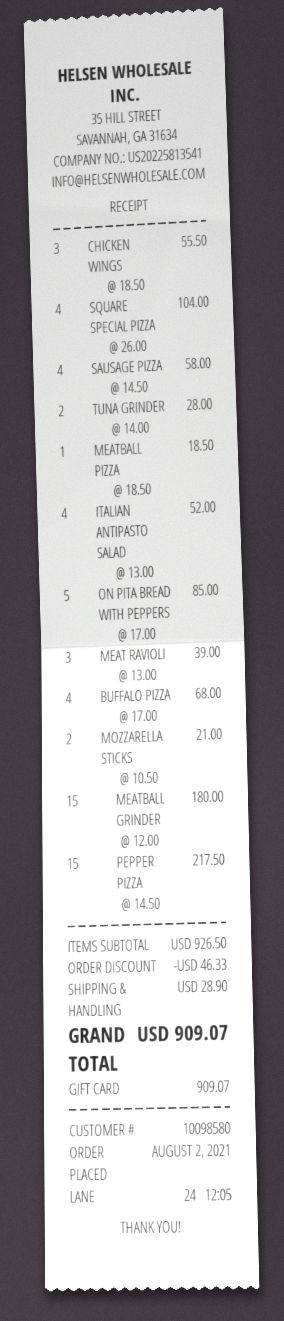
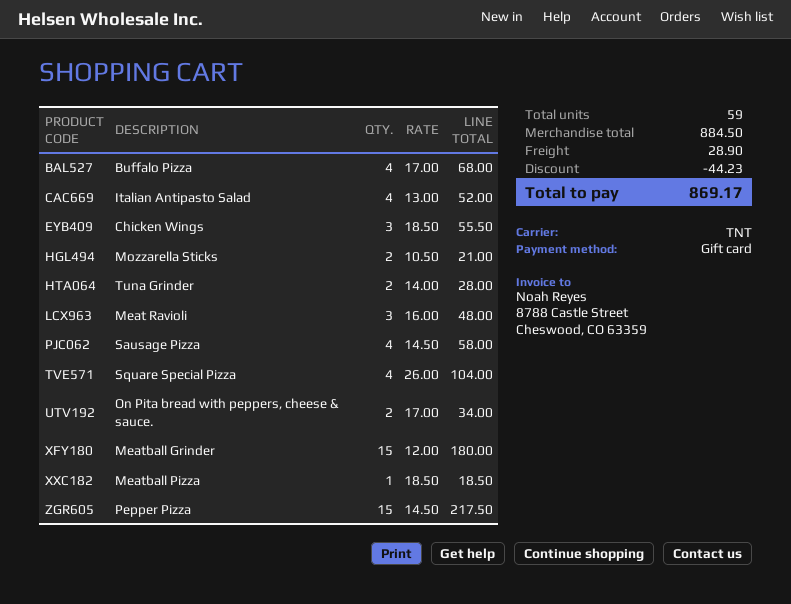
ON PITA BREAD WITH PEPPERS: 5 x 17.00 = 85.00 -> 2 x 17.00 = 34.00
MEAT RAVIOLI: 3 x 13.00 = 39.00 -> 3 x 16.00 = 48.00
subtotal: 926.50 -> 884.50
discount: 46.33 -> 44.23
total: 909.07 -> 869.17

